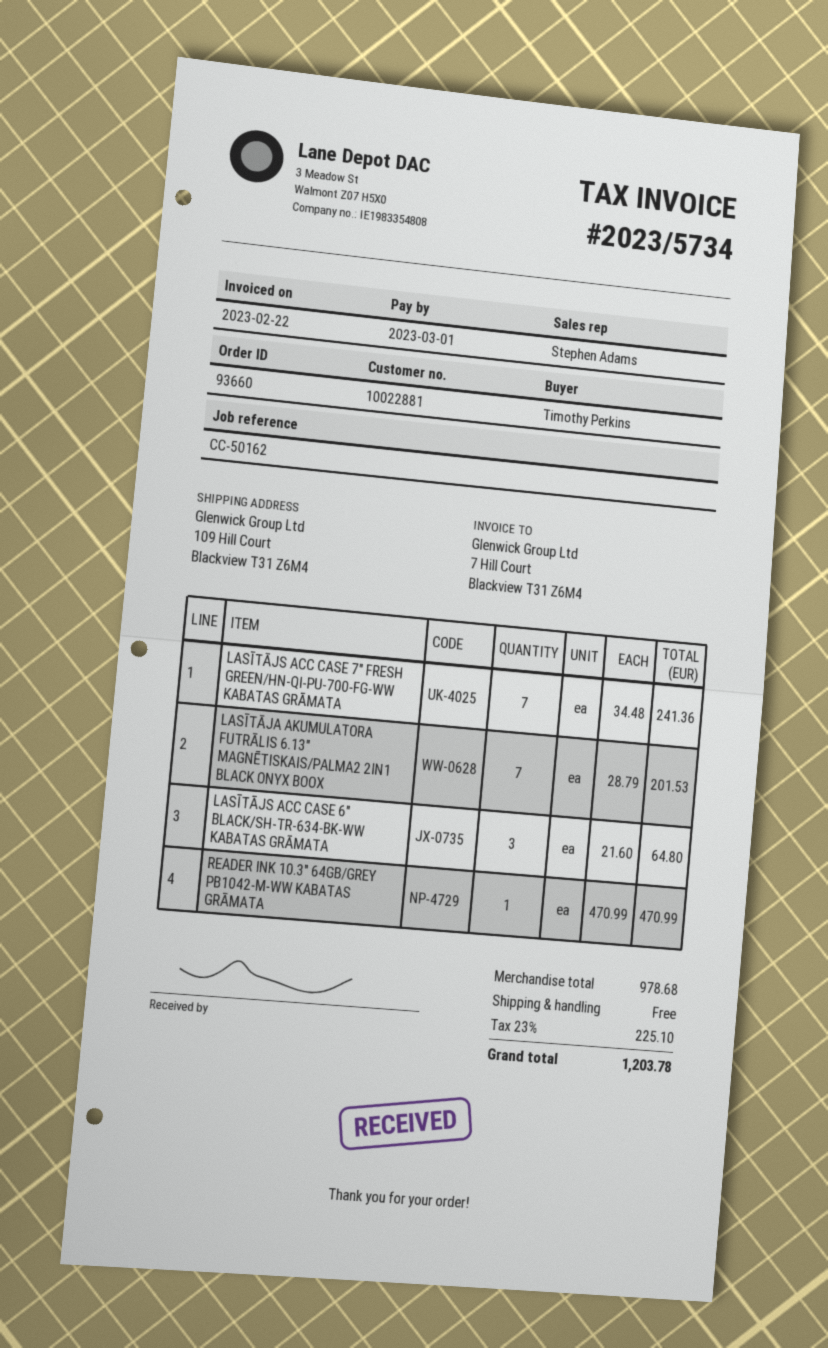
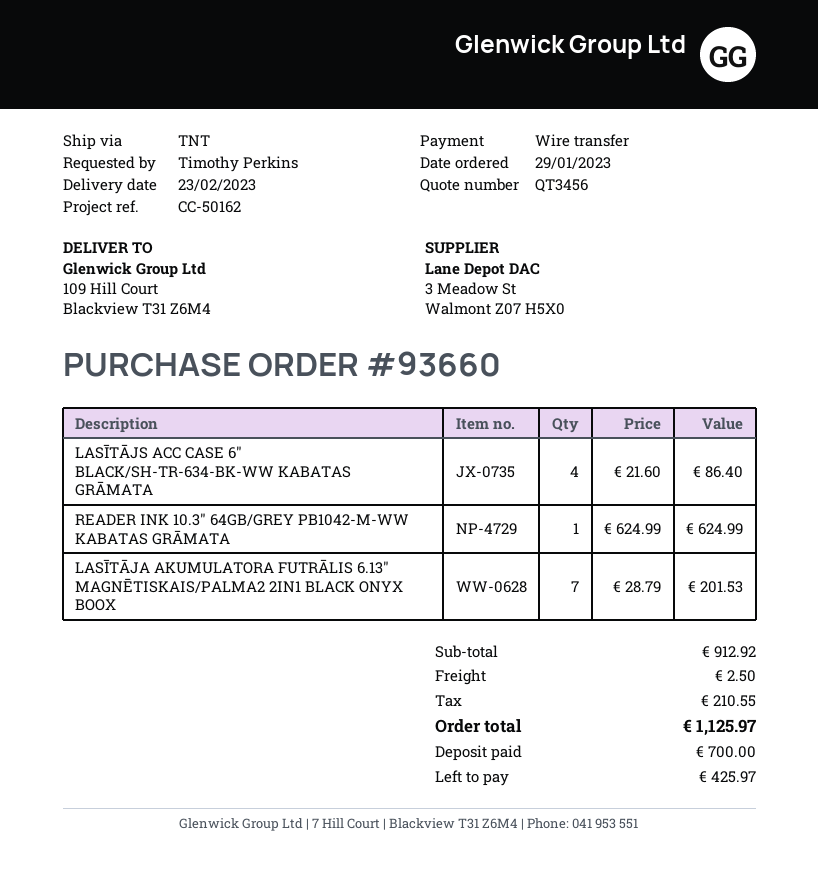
LASĪTĀJS ACC CASE 7" FRESH GREEN/HN-QI-PU-700-FG-WW KABATAS GRĀMATA: 7 x 34.48 = 241.36 -> none
LASĪTĀJS ACC CASE 6" BLACK/SH-TR-634-BK-WW KABATAS GRĀMATA: 3 x 21.60 = 64.80 -> 4 x 21.60 = 86.40
READER INK 10.3" 64GB/GREY PB1042-M-WW KABATAS GRĀMATA: 1 x 470.99 = 470.99 -> 1 x 624.99 = 624.99
subtotal: 978.68 -> 912.92
shipping: 0.00 -> 2.50
tax: 225.10 -> 210.55
total: 1203.78 -> 1125.97

